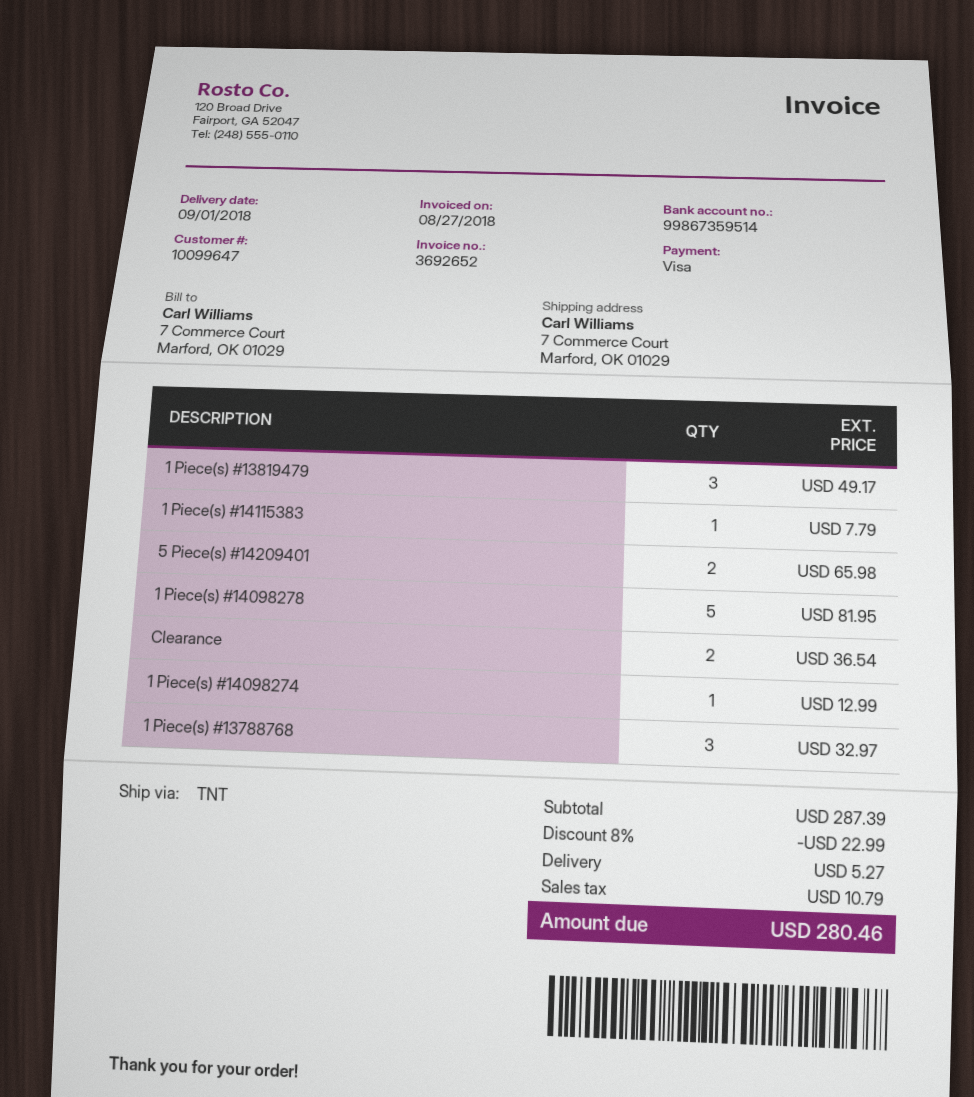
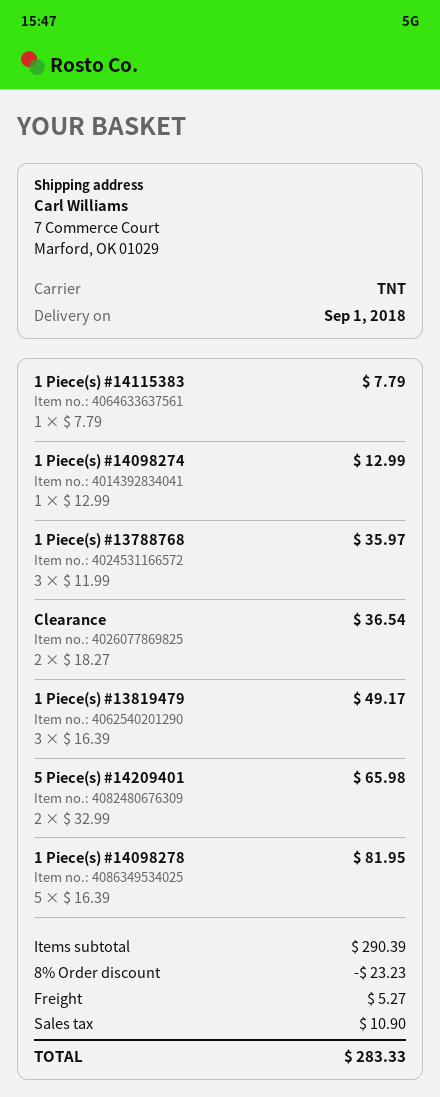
1 Piece(s) #13788768: 3 for 32.97 -> 3 for 35.97
subtotal: 287.39 -> 290.39
discount: 8% = 22.99 -> 8% = 23.23
tax: 10.79 -> 10.90
total: 280.46 -> 283.33

